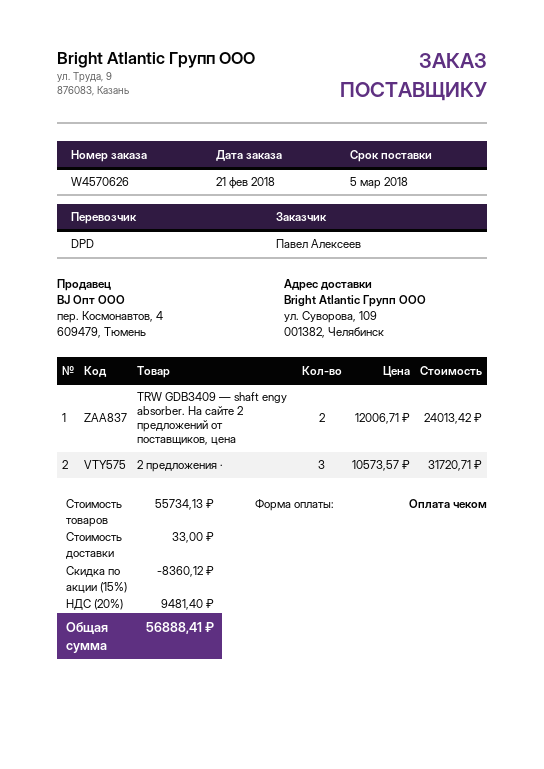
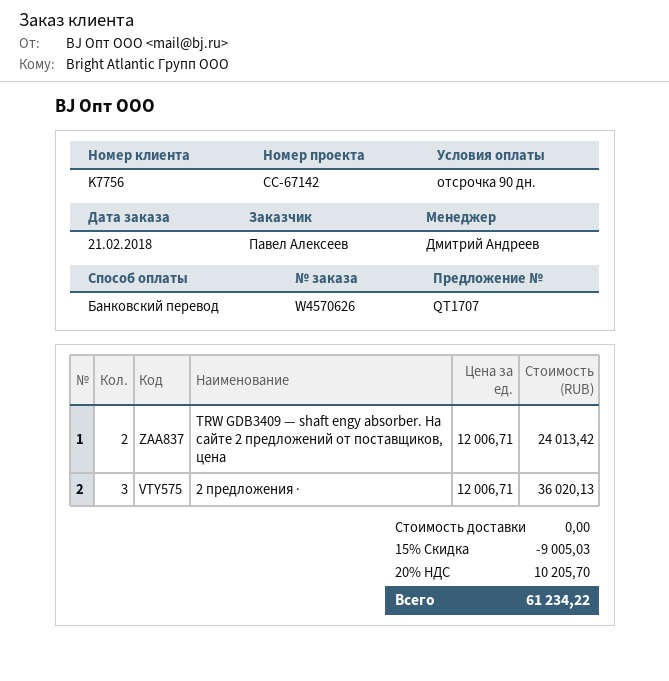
payment method: cheque -> bank transfer
2 предложения ·: 3 x 10573.57 = 31720.71 -> 3 x 12006.71 = 36020.13
discount: 15% = 8360.12 -> 15% = 9005.03
shipping: 33.00 -> 0.00
tax: 20% = 9481.40 -> 20% = 10205.70
total: 56888.41 -> 61234.22

